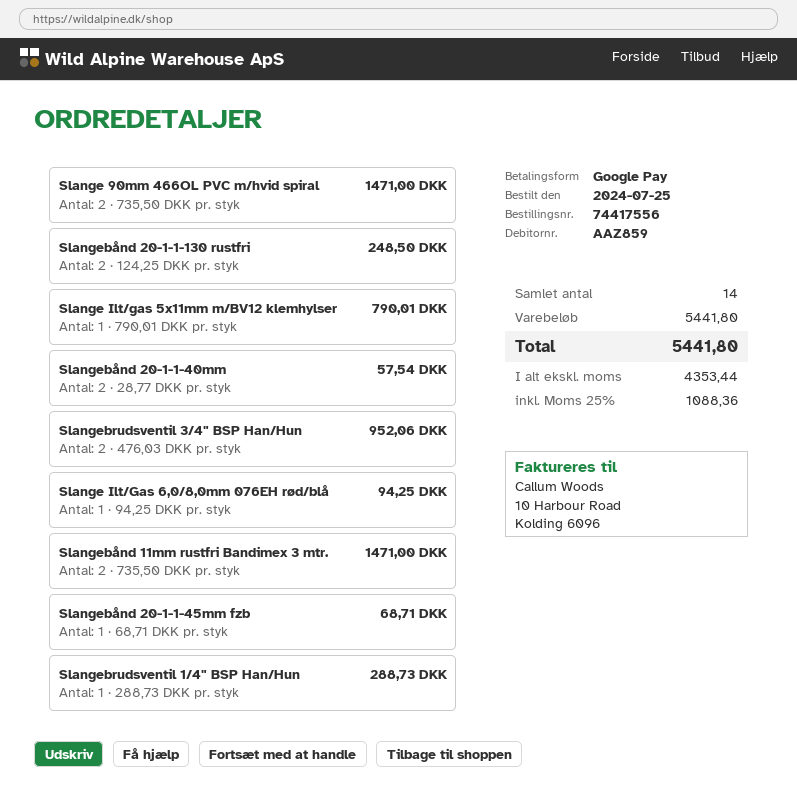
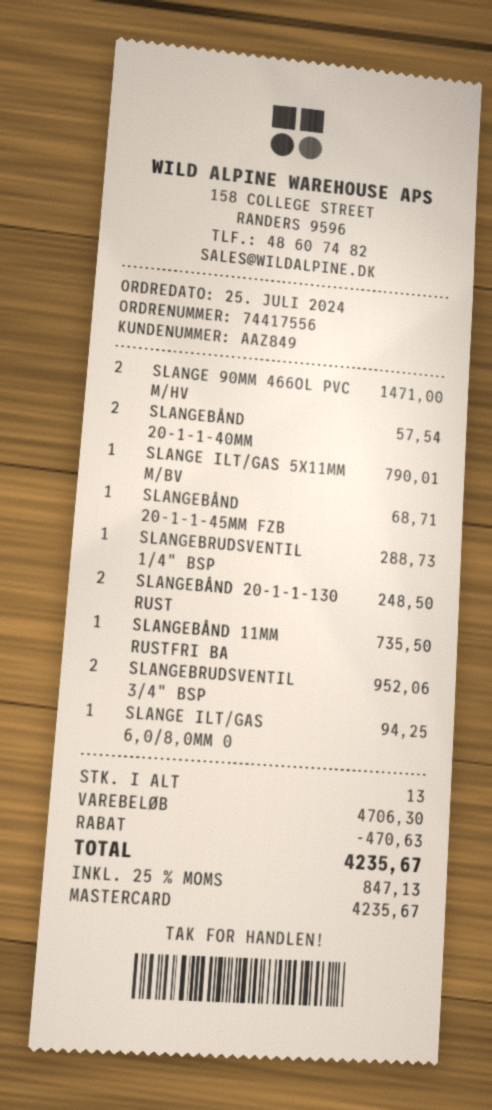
customer number: AAZ859 -> AAZ849
payment method: Google Pay -> Mastercard
Slangebånd 11mm rustfri Bandimex 3 mtr.: 2 for 1471.00 -> 1 for 735.50
total quantity: 14 -> 13
subtotal: 5441.80 -> 4706.30
discount: none -> 470.63
tax: 25% = 1088.36 -> 25% = 847.13
total: 5441.80 -> 4235.67

